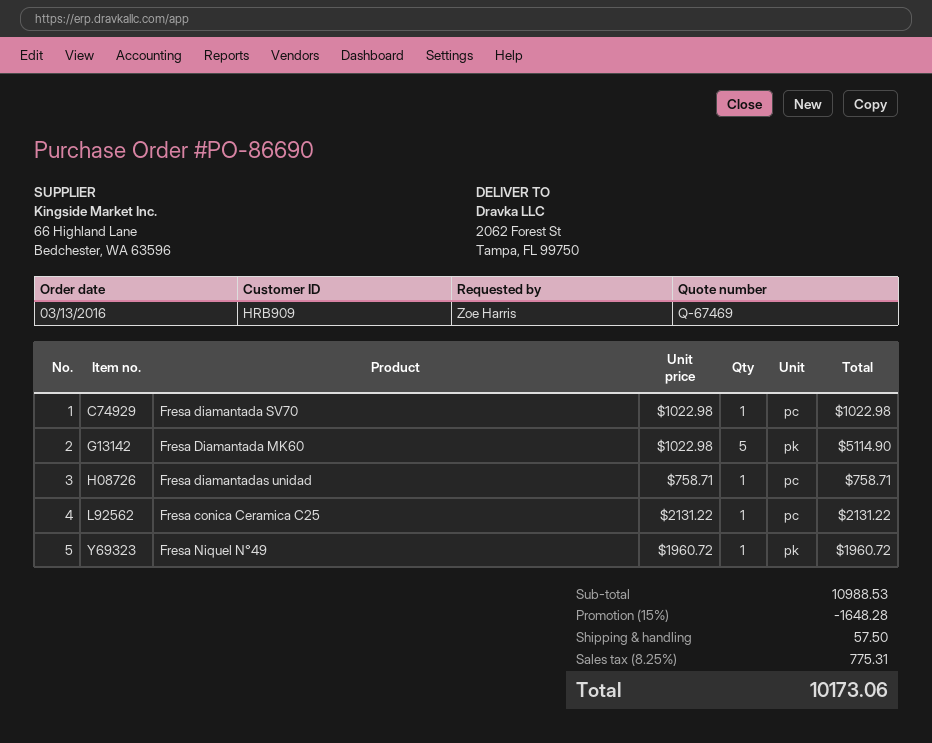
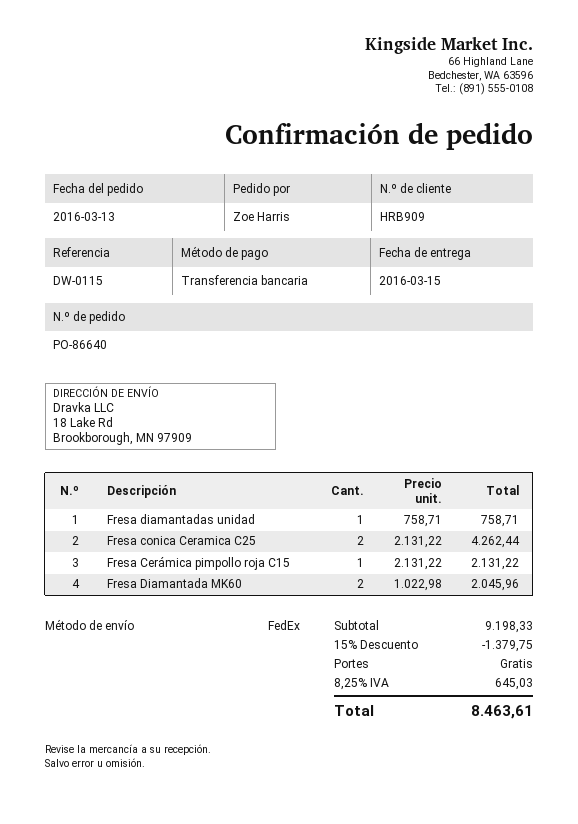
order number: PO-86690 -> PO-86640
ship to: 2062 Forest St, Tampa, FL 99750 -> 18 Lake Rd, Brookborough, MN 97909
Fresa diamantada SV70: 1 x 1022.98 = 1022.98 -> none
Fresa Diamantada MK60: 5 x 1022.98 = 5114.90 -> 2 x 1022.98 = 2045.96
Fresa conica Ceramica C25: 1 x 2131.22 = 2131.22 -> 2 x 2131.22 = 4262.44
Fresa Niquel N°49: 1 x 1960.72 = 1960.72 -> none
Fresa Cerámica pimpollo roja C15: none -> 1 x 2131.22 = 2131.22
subtotal: 10988.53 -> 9198.33
discount: 15% = 1648.28 -> 15% = 1379.75
shipping: 57.50 -> 0.00
tax: 8.25% = 775.31 -> 8.25% = 645.03
total: 10173.06 -> 8463.61

